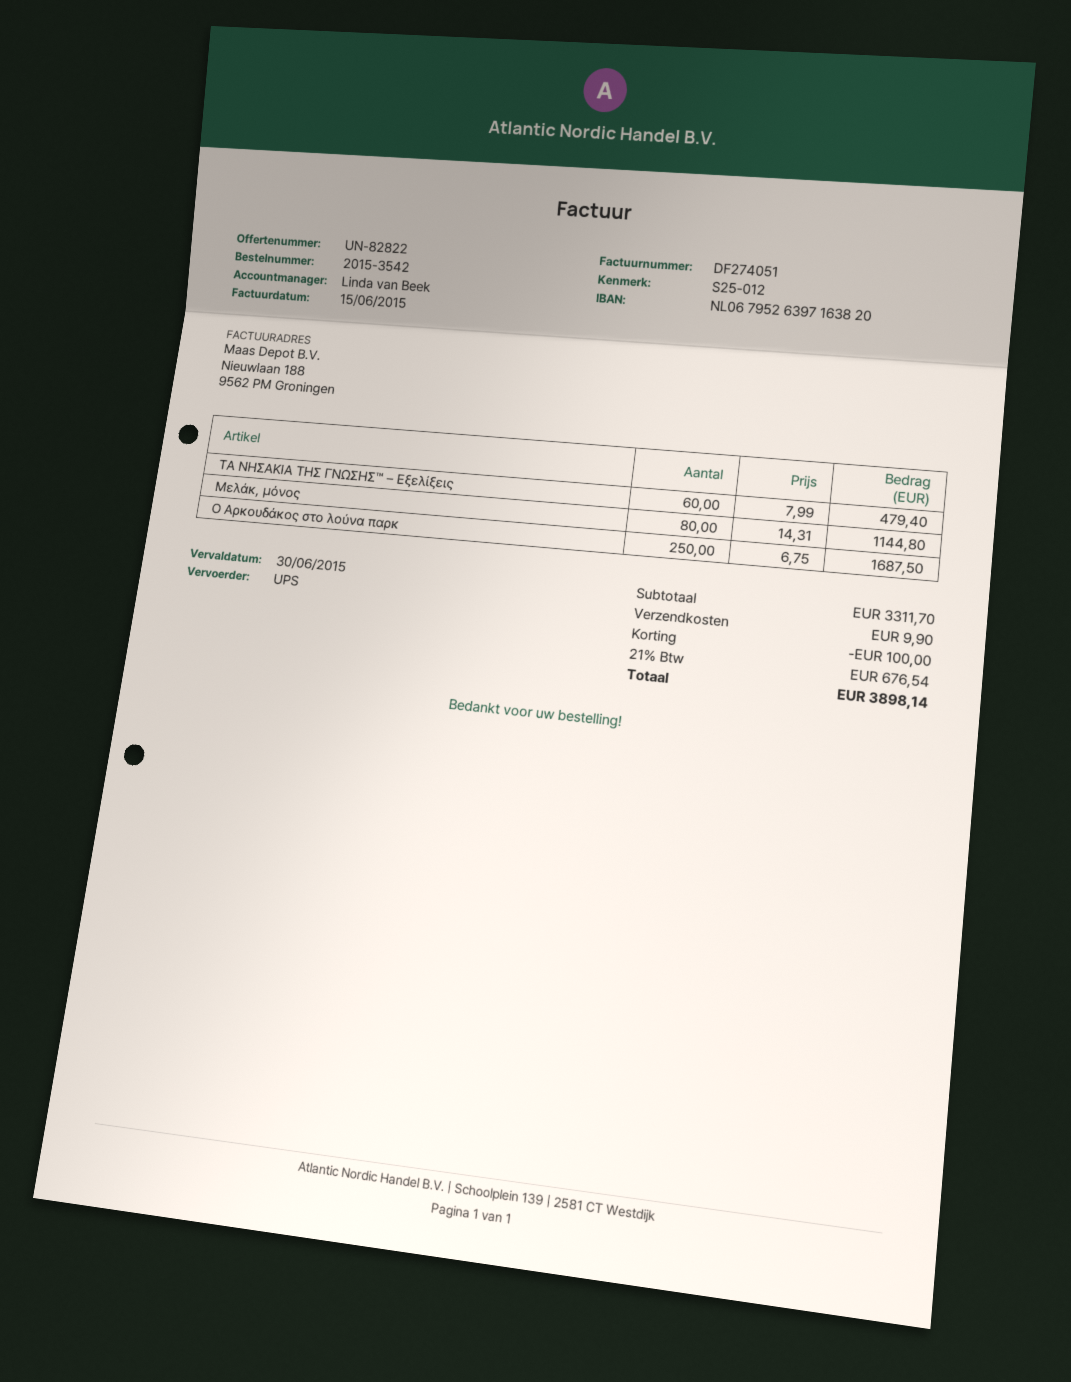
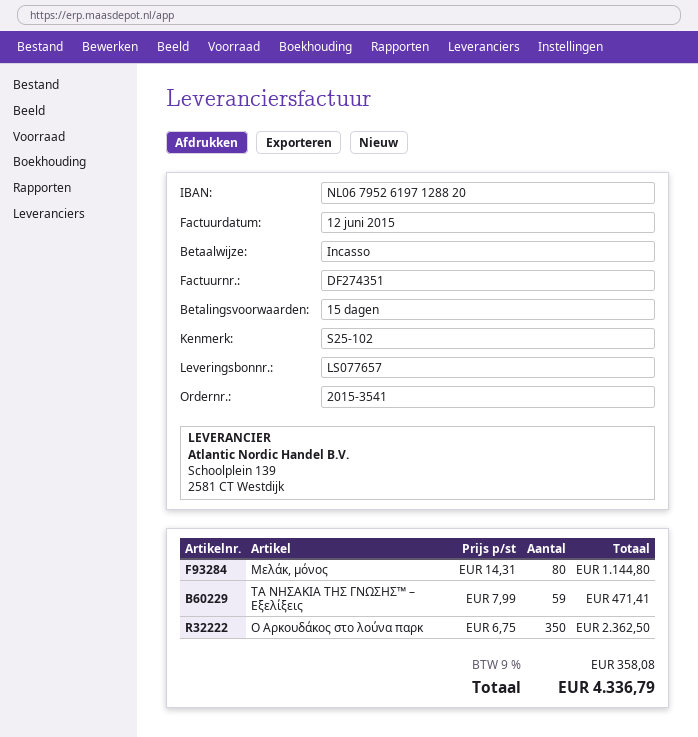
order number: 2015-3542 -> 2015-3541
invoice number: DF274051 -> DF274351
invoice date: 2015-06-15 -> 2015-06-12
reference: S25-012 -> S25-102
bank account: NL0679526397163820 -> NL0679526197128820
ΤΑ ΝΗΣΑΚΙΑ ΤΗΣ ΓΝΩΣΗΣ™ – Εξελίξεις: 60 x 7.99 = 479.40 -> 59 x 7.99 = 471.41
Ο Aρκουδάκος στο λούνα παρκ: 250 x 6.75 = 1687.50 -> 350 x 6.75 = 2362.50
discount: 100.00 -> none
shipping: 9.90 -> none
tax: 21% = 676.54 -> 9% = 358.08
total: 3898.14 -> 4336.79

